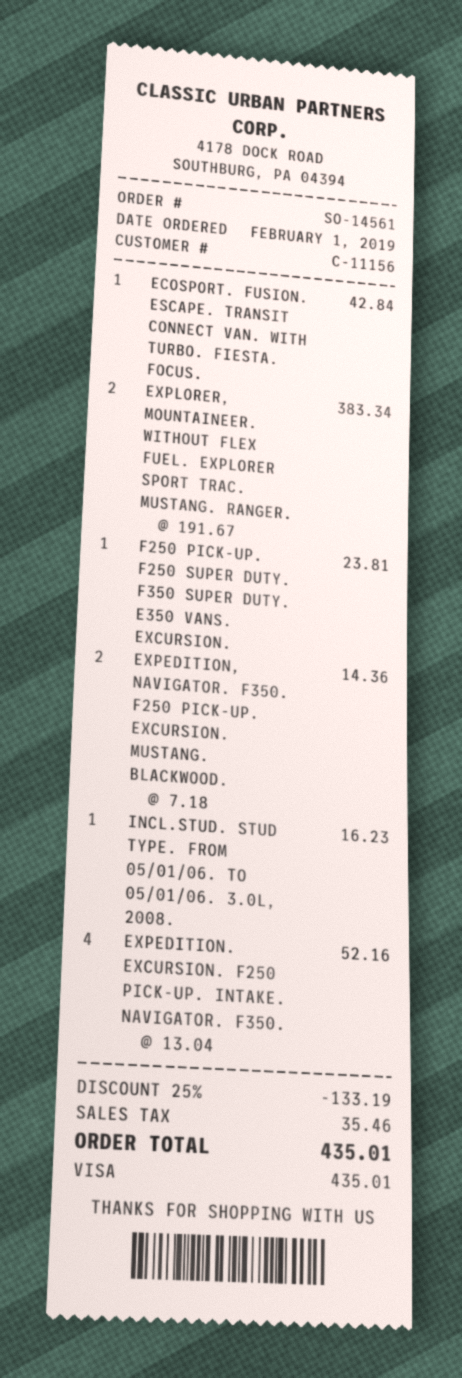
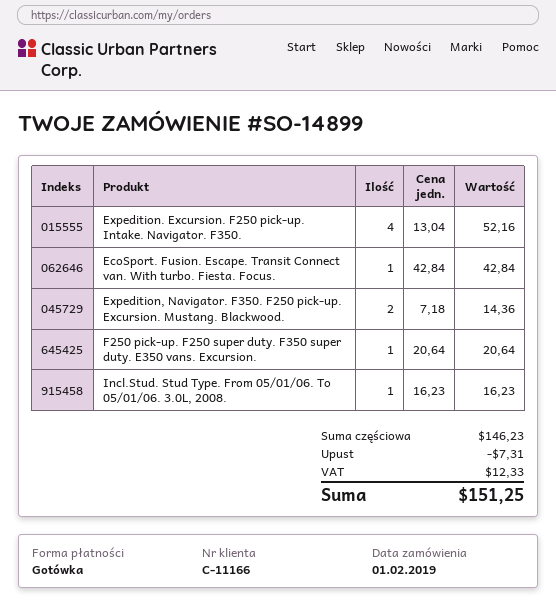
order number: SO-14561 -> SO-14899
customer number: C-11156 -> C-11166
payment method: Visa -> cash
EXPLORER, MOUNTAINEER. WITHOUT FLEX FUEL. EXPLORER SPORT TRAC. MUSTANG. RANGER.: 2 x 191.67 = 383.34 -> none
F250 PICK-UP. F250 SUPER DUTY. F350 SUPER DUTY. E350 VANS. EXCURSION.: 1 x 23.81 = 23.81 -> 1 x 20.64 = 20.64
discount: 133.19 -> 7.31
tax: 35.46 -> 12.33
total: 435.01 -> 151.25

